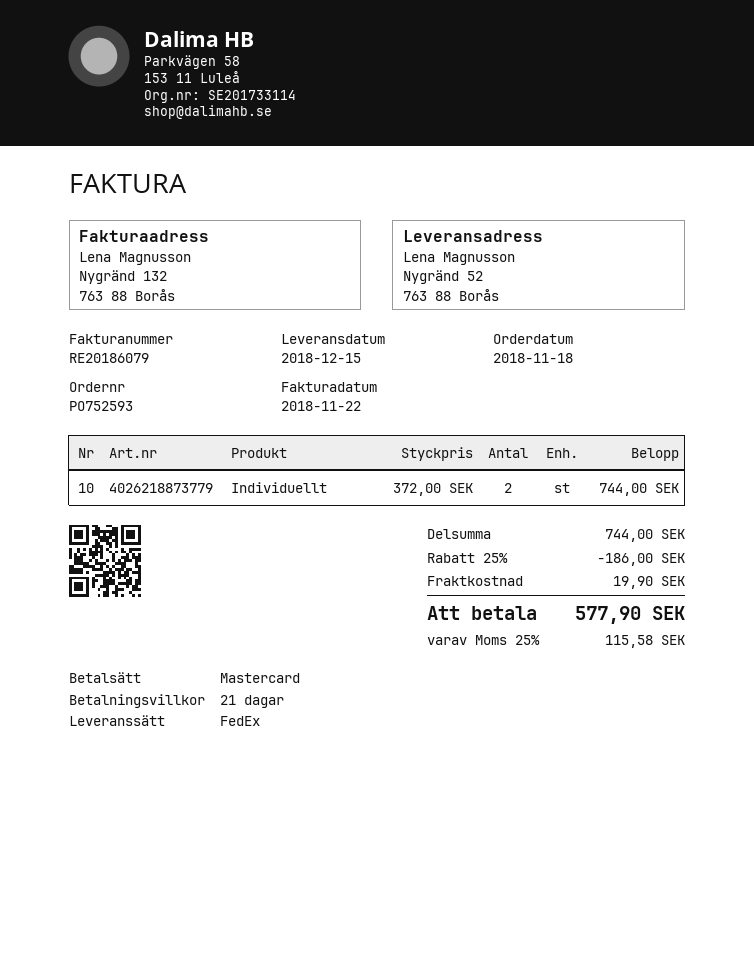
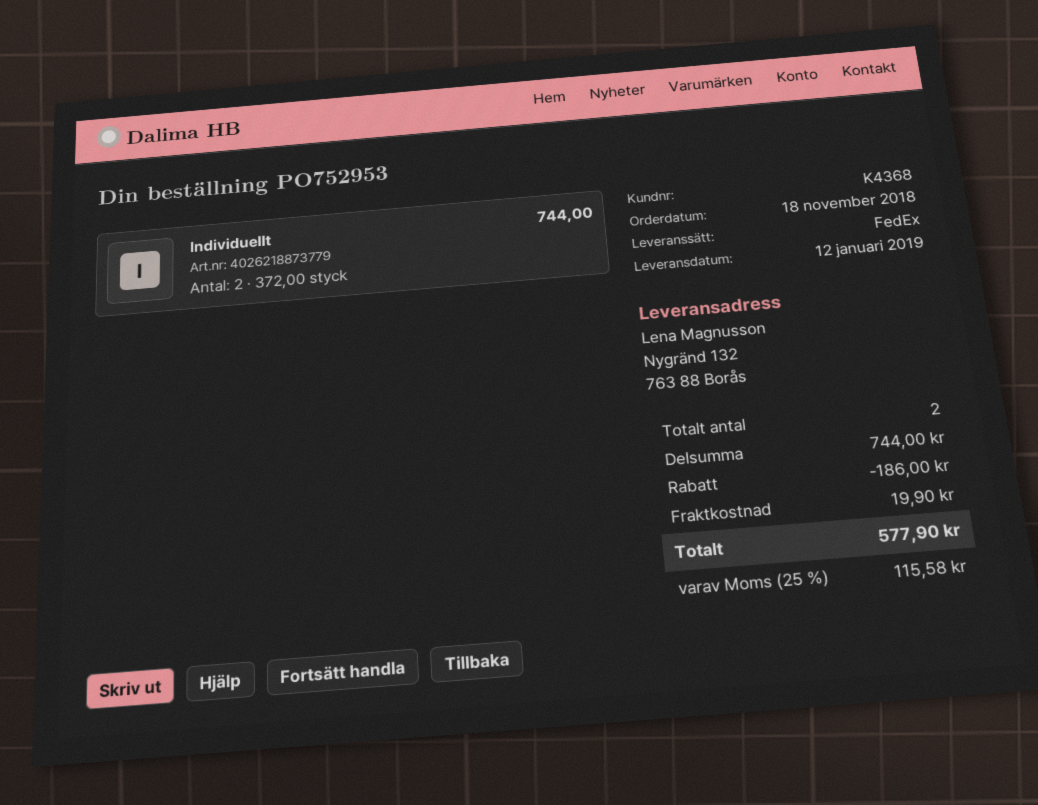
order number: PO752593 -> PO752953
delivery date: 2018-12-15 -> 2019-01-12
ship to: Nygränd 52, 763 88 Borås -> Nygränd 132, 763 88 Borås

